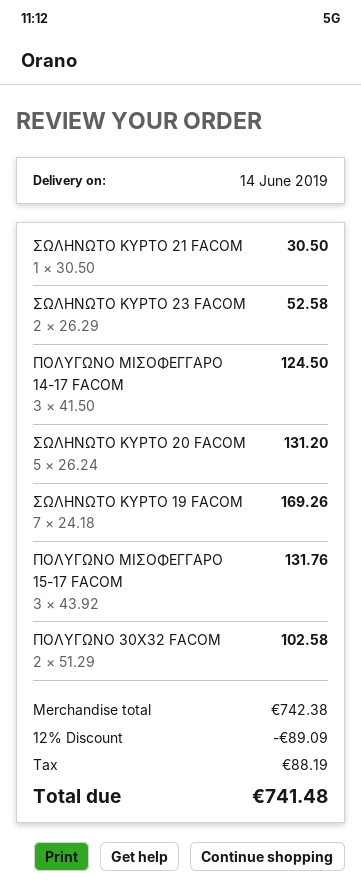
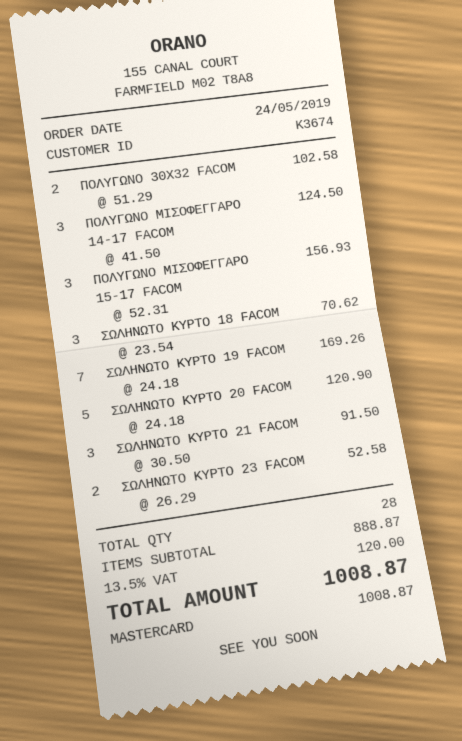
ΣΩΛΗΝΩΤΟ ΚΥΡΤΟ 21 FACOM: 1 x 30.50 = 30.50 -> 3 x 30.50 = 91.50
ΣΩΛΗΝΩΤΟ ΚΥΡΤΟ 20 FACOM: 5 x 26.24 = 131.20 -> 5 x 24.18 = 120.90
ΠΟΛΥΓΩΝΟ ΜΙΣΟΦΕΓΓΑΡΟ 15-17 FACOM: 3 x 43.92 = 131.76 -> 3 x 52.31 = 156.93
ΣΩΛΗΝΩΤΟ ΚΥΡΤΟ 18 FACOM: none -> 3 x 23.54 = 70.62
subtotal: 742.38 -> 888.87
discount: 12% = 89.09 -> none
tax: 88.19 -> 120.00
total: 741.48 -> 1008.87

